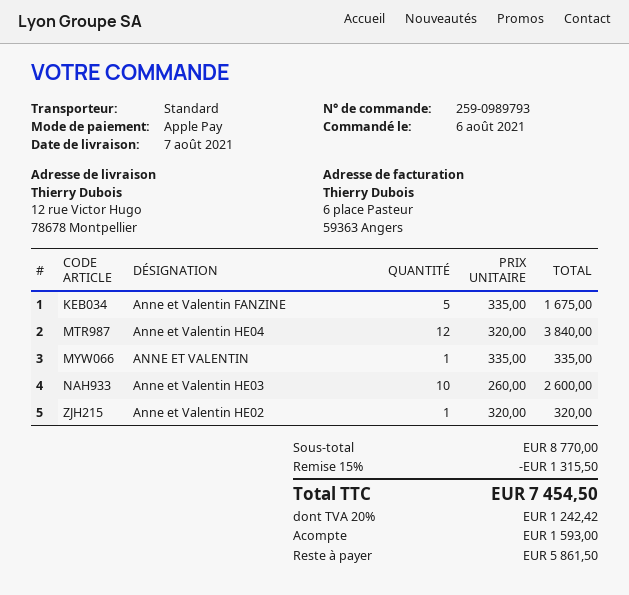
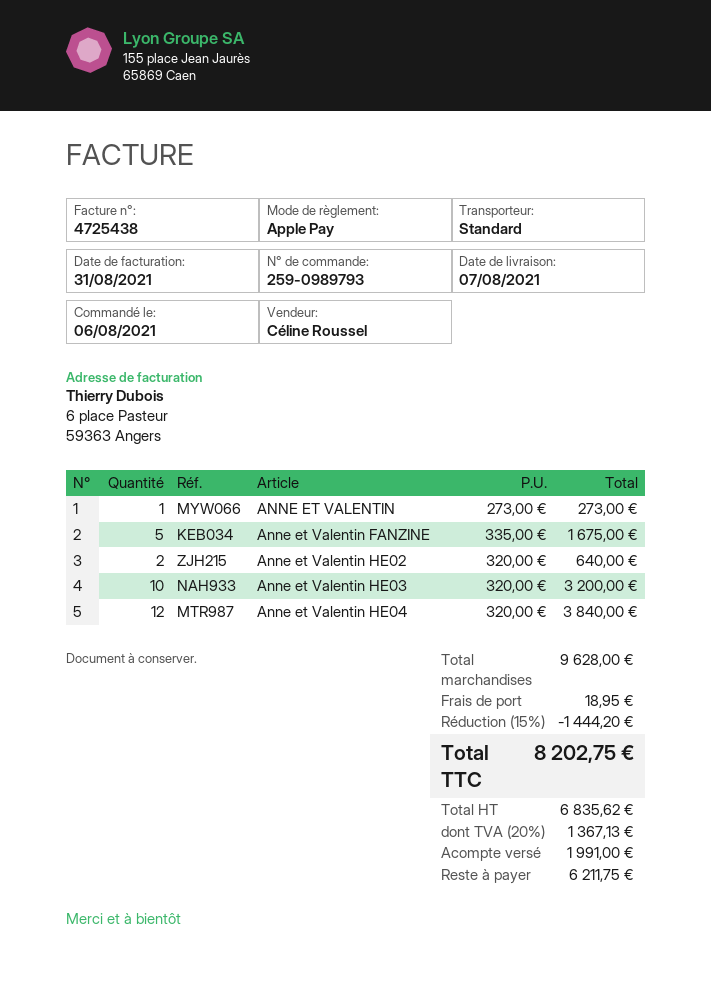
ANNE ET VALENTIN: 1 x 335.00 = 335.00 -> 1 x 273.00 = 273.00
Anne et Valentin HE03: 10 x 260.00 = 2600.00 -> 10 x 320.00 = 3200.00
Anne et Valentin HE02: 1 x 320.00 = 320.00 -> 2 x 320.00 = 640.00
subtotal: 8770.00 -> 9628.00
discount: 15% = 1315.50 -> 15% = 1444.20
shipping: none -> 18.95
tax: 20% = 1242.42 -> 20% = 1367.13
total: 7454.50 -> 8202.75
deposit: 1593.00 -> 1991.00
balance: 5861.50 -> 6211.75

